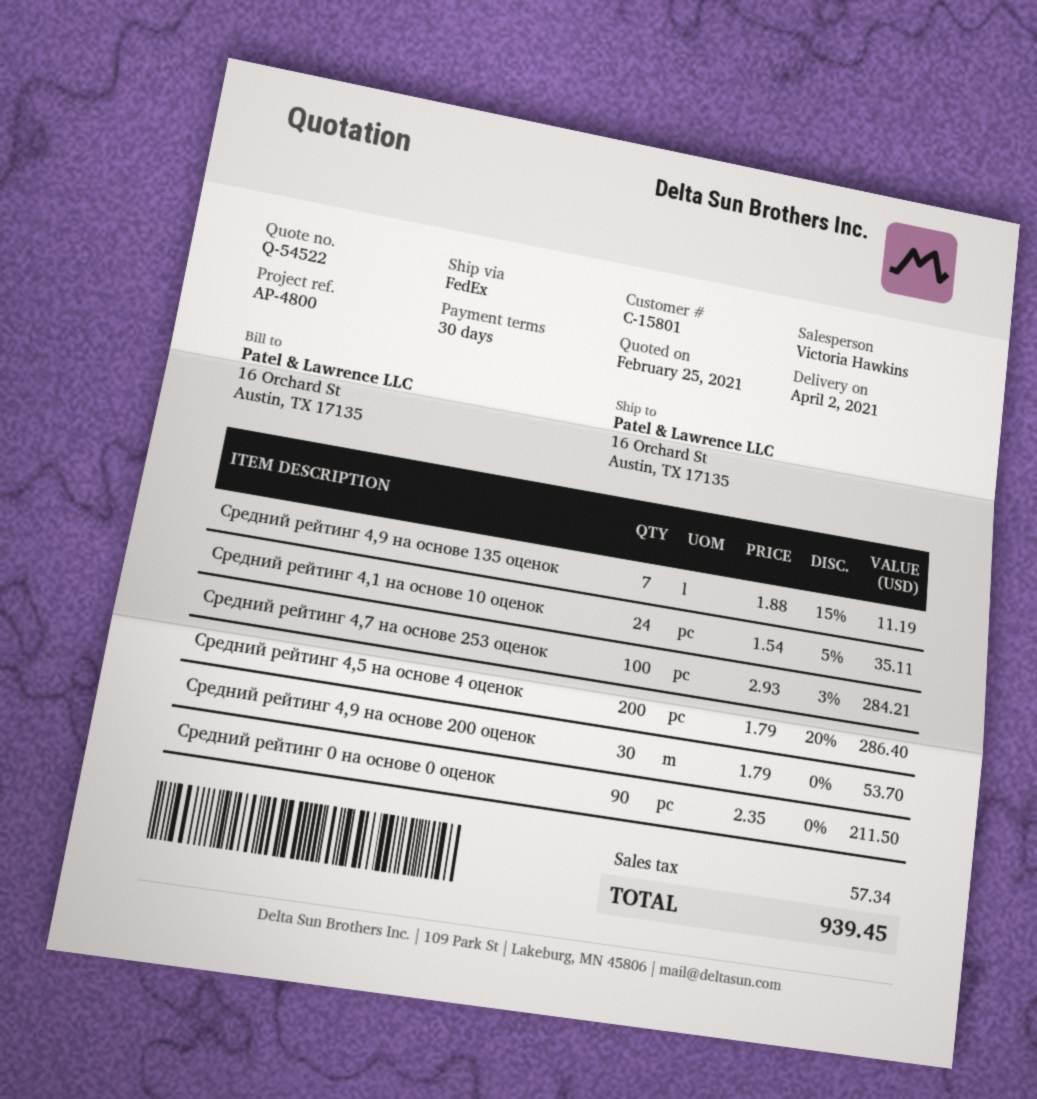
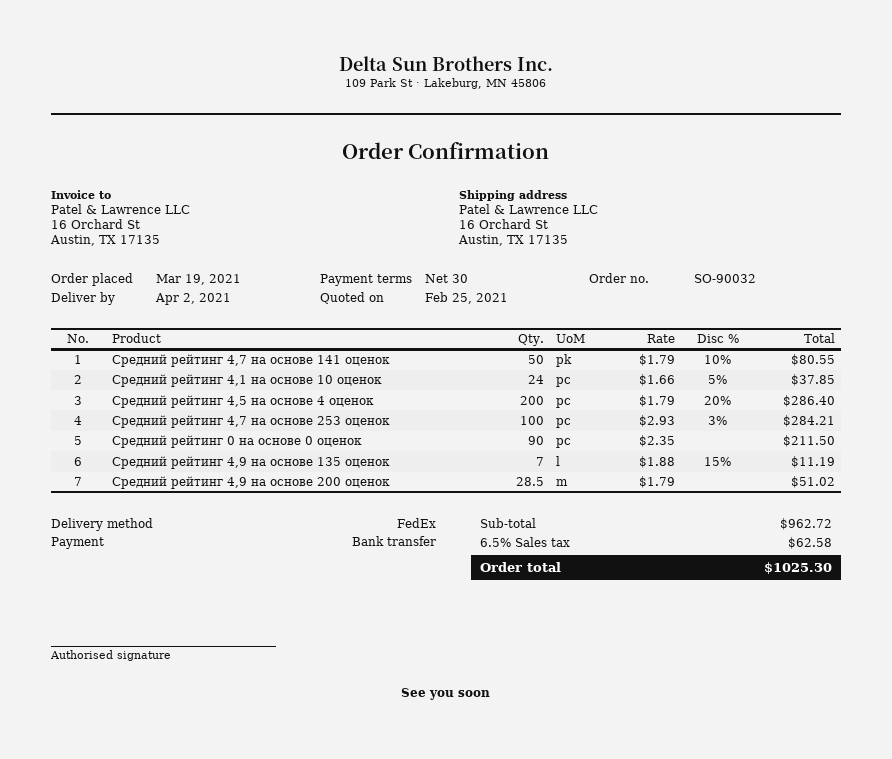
Средний рейтинг 4,1 на основе 10 оценок: 24 x 1.54 - 5% = 35.11 -> 24 x 1.66 - 5% = 37.85
Средний рейтинг 4,9 на основе 200 оценок: 30 x 1.79 = 53.70 -> 28.5 x 1.79 = 51.02
Средний рейтинг 4,7 на основе 141 оценок: none -> 50 x 1.79 - 10% = 80.55
tax: 57.34 -> 62.58
total: 939.45 -> 1025.30

